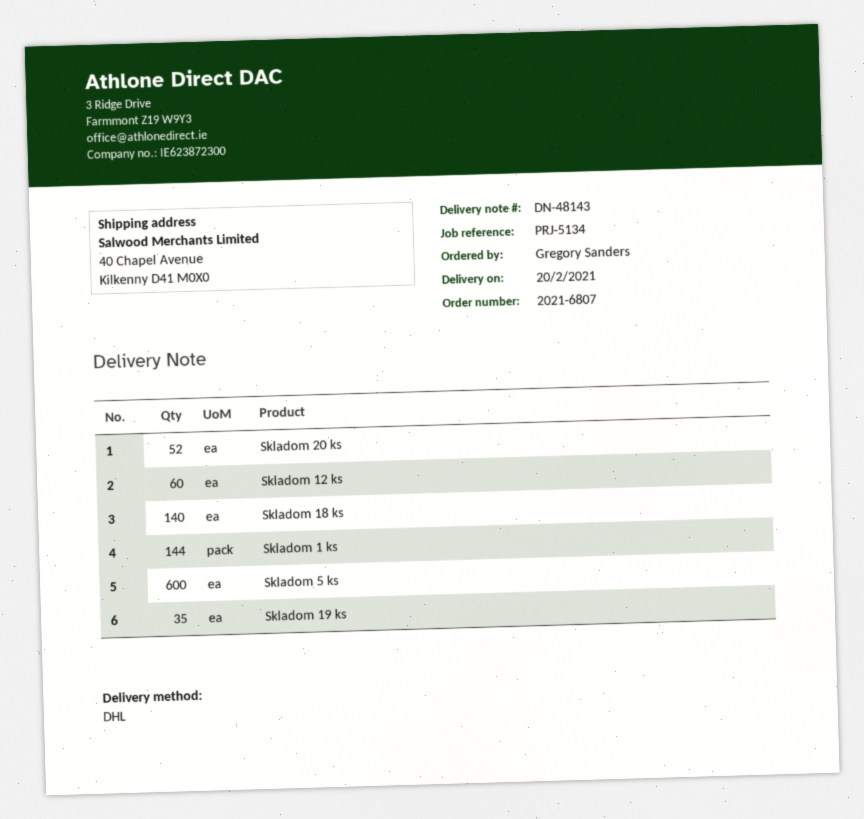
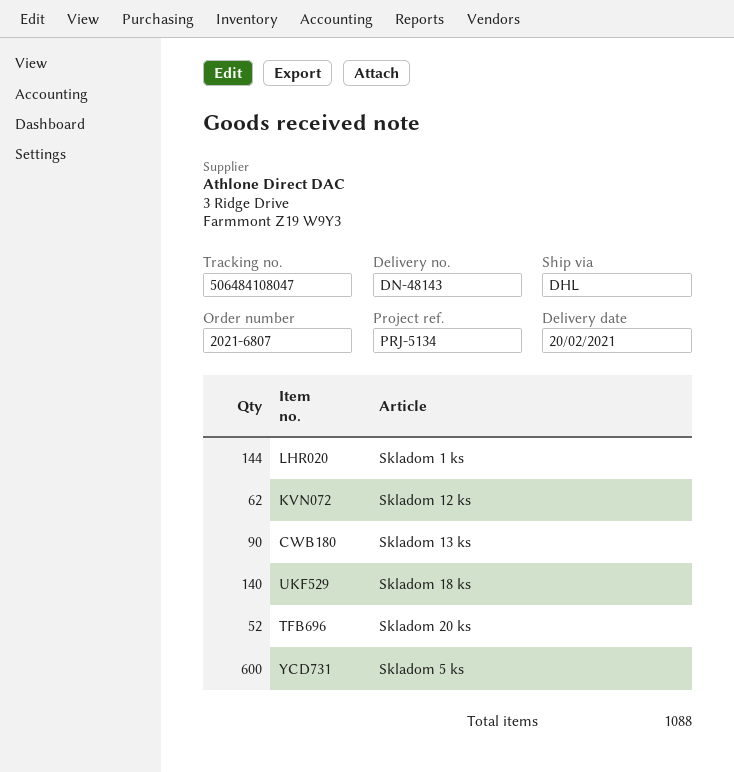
Skladom 12 ks: 60 -> 62
Skladom 19 ks: 35 -> none
Skladom 13 ks: none -> 90

